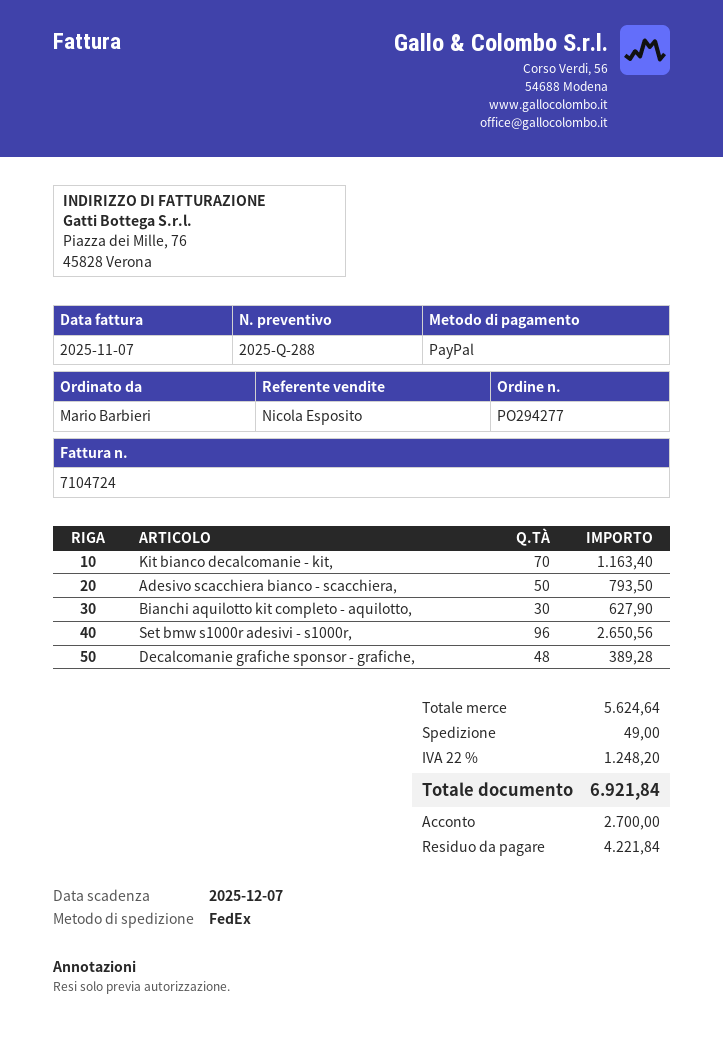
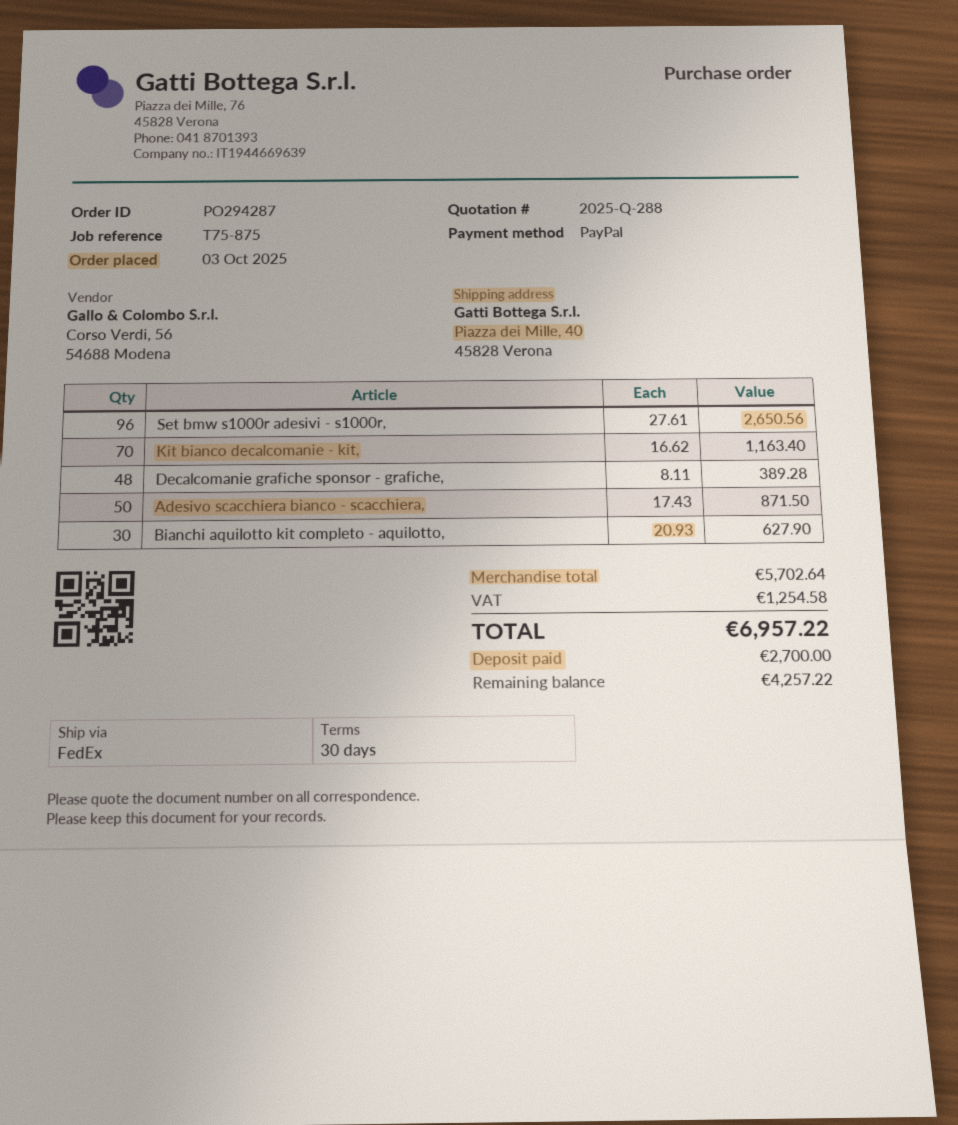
order number: PO294277 -> PO294287
Adesivo scacchiera bianco - scacchiera,: 50 for 793.50 -> 50 for 871.50
subtotal: 5624.64 -> 5702.64
shipping: 49.00 -> none
tax: 1248.20 -> 1254.58
total: 6921.84 -> 6957.22
balance: 4221.84 -> 4257.22

